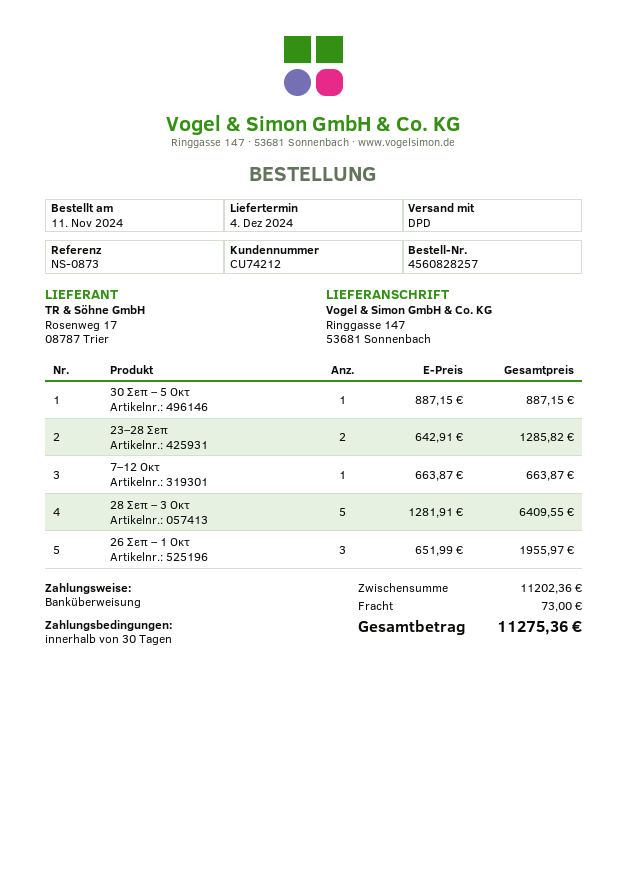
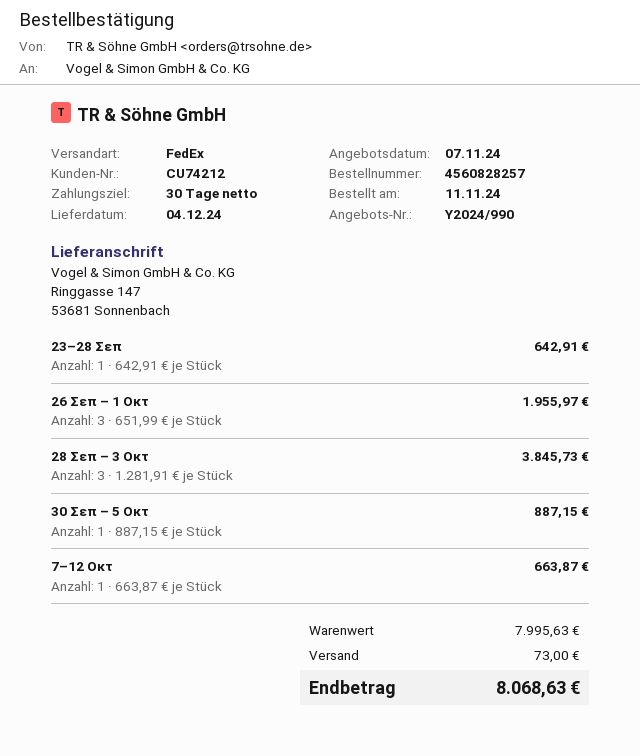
shipping method: DPD -> FedEx
23–28 Σεπ: 2 x 642.91 = 1285.82 -> 1 x 642.91 = 642.91
28 Σεπ – 3 Οκτ: 5 x 1281.91 = 6409.55 -> 3 x 1281.91 = 3845.73
subtotal: 11202.36 -> 7995.63
total: 11275.36 -> 8068.63

